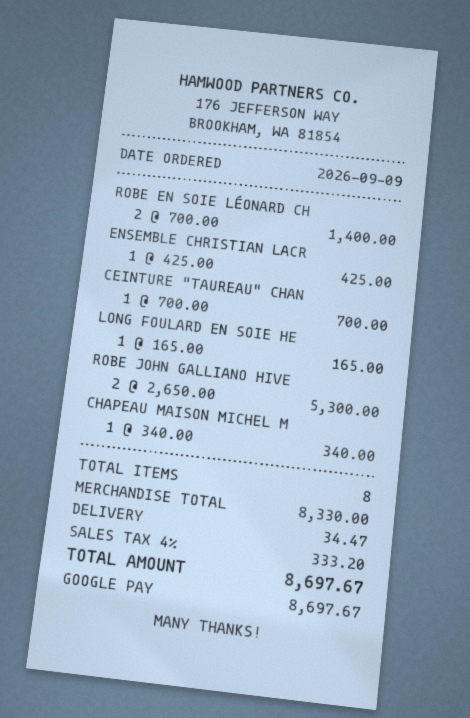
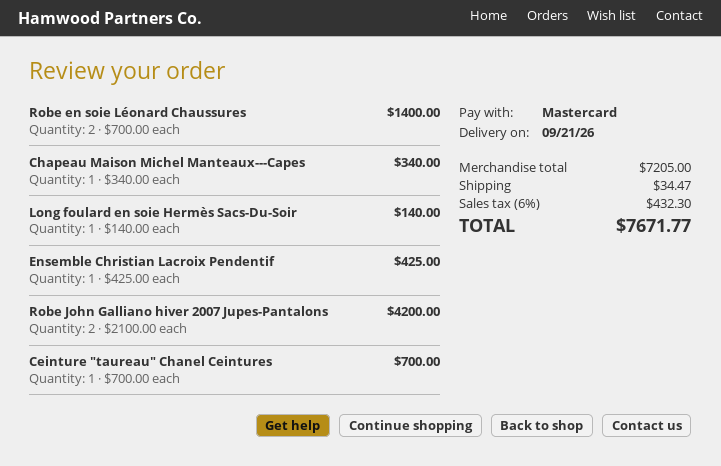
payment method: Google Pay -> Mastercard
LONG FOULARD EN SOIE HE: 1 x 165.00 = 165.00 -> 1 x 140.00 = 140.00
ROBE JOHN GALLIANO HIVE: 2 x 2650.00 = 5300.00 -> 2 x 2100.00 = 4200.00
subtotal: 8330.00 -> 7205.00
tax: 4% = 333.20 -> 6% = 432.30
total: 8697.67 -> 7671.77

